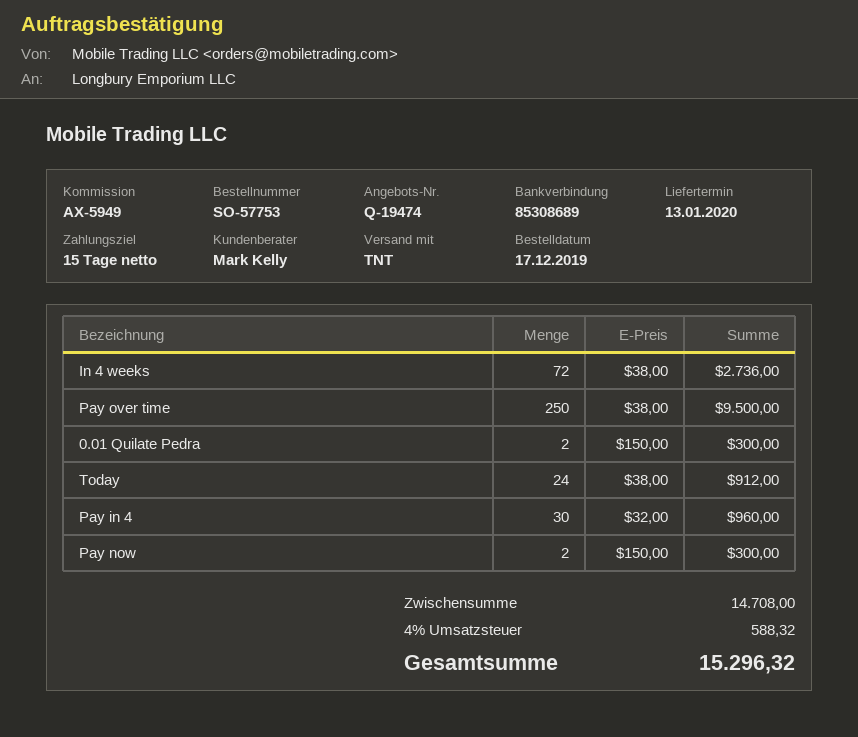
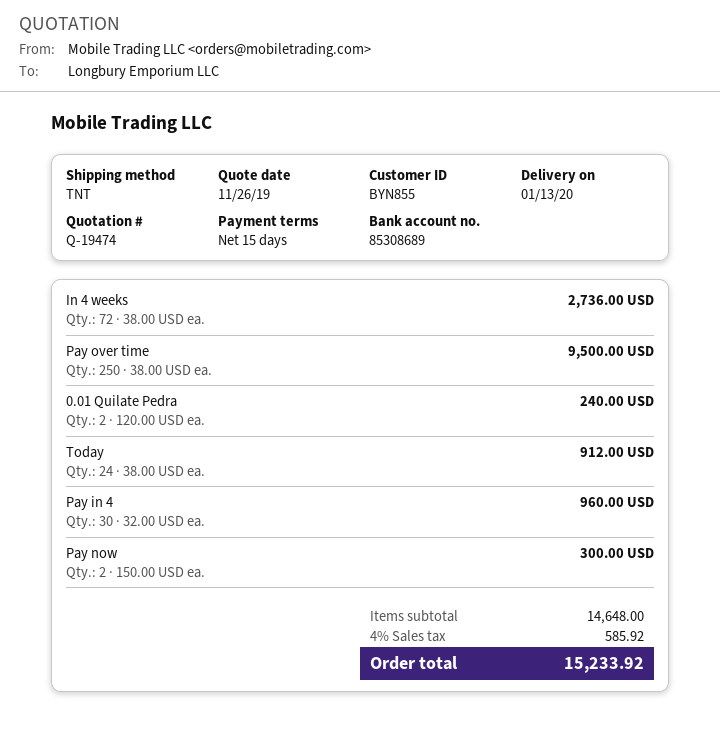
0.01 Quilate Pedra: 2 x 150.00 = 300.00 -> 2 x 120.00 = 240.00
subtotal: 14708.00 -> 14648.00
tax: 4% = 588.32 -> 4% = 585.92
total: 15296.32 -> 15233.92

